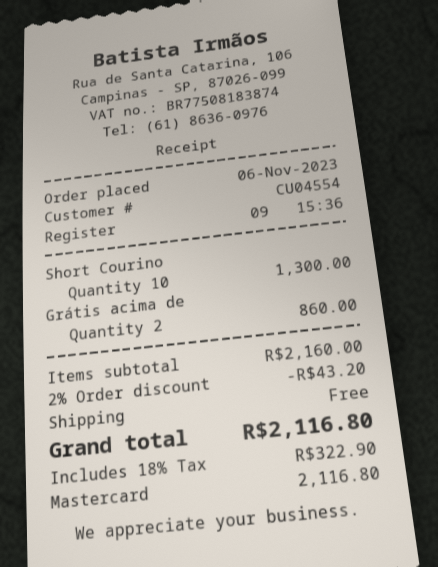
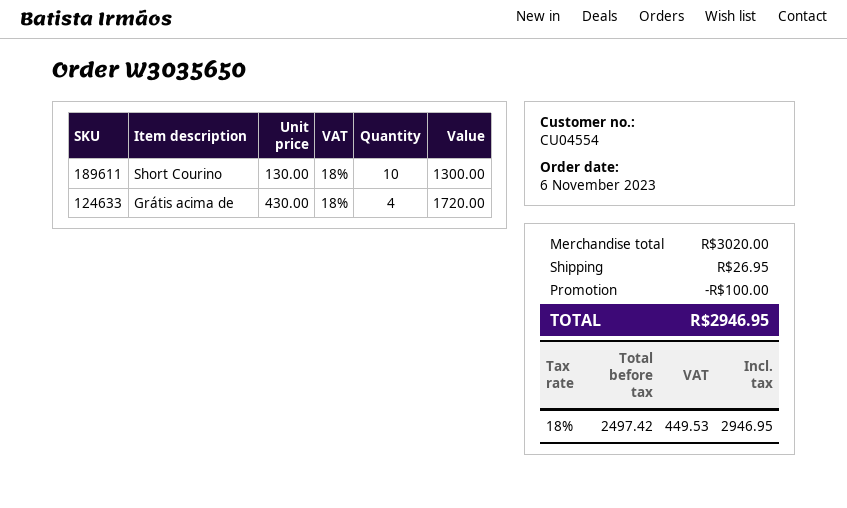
Grátis acima de: 2 for 860.00 -> 4 for 1720.00
subtotal: 2160.00 -> 3020.00
discount: 43.20 -> 100.00
shipping: 0.00 -> 26.95
tax: 18% = 322.90 -> 18% = 449.53
total: 2116.80 -> 2946.95

